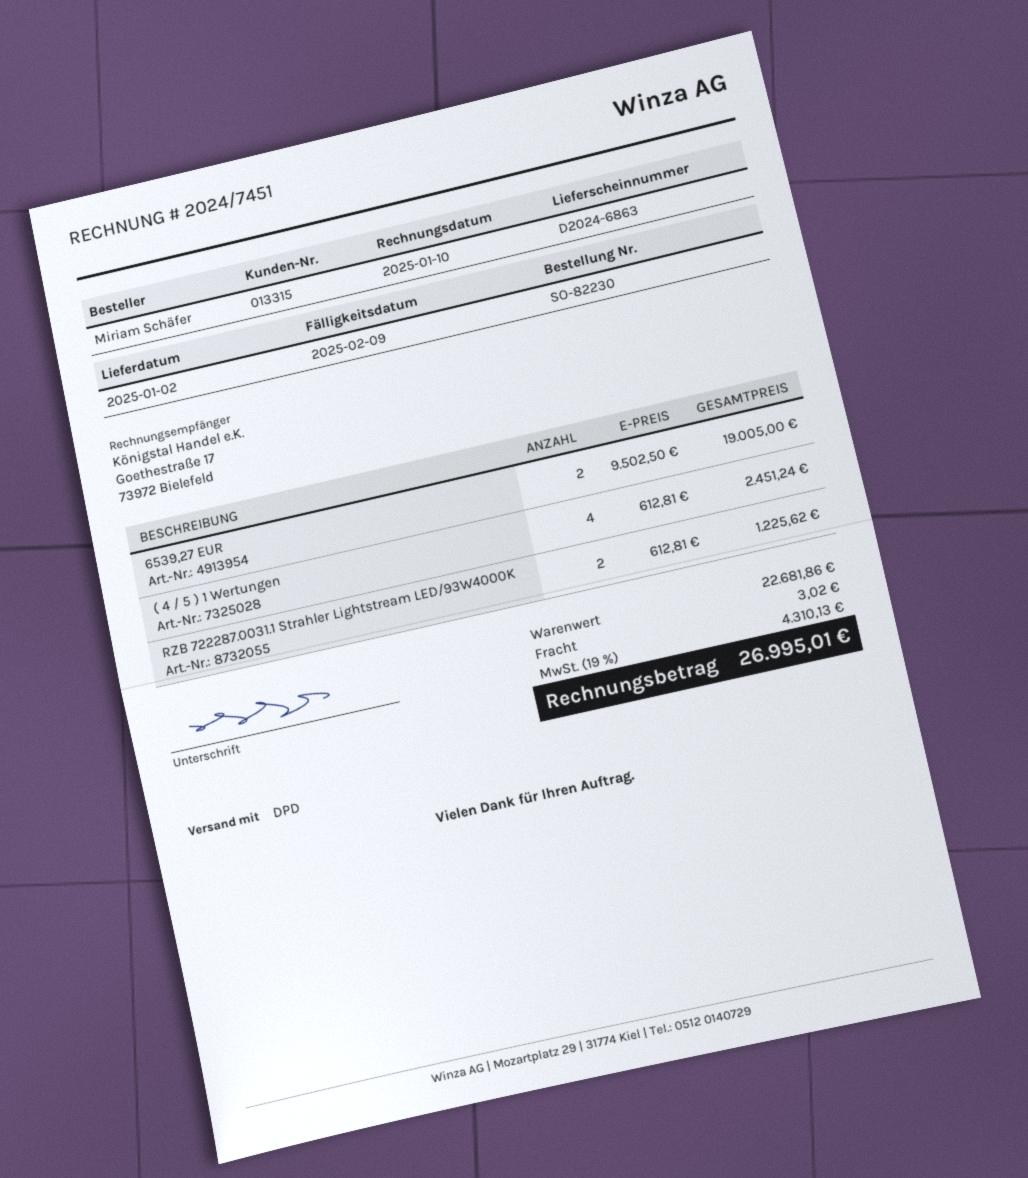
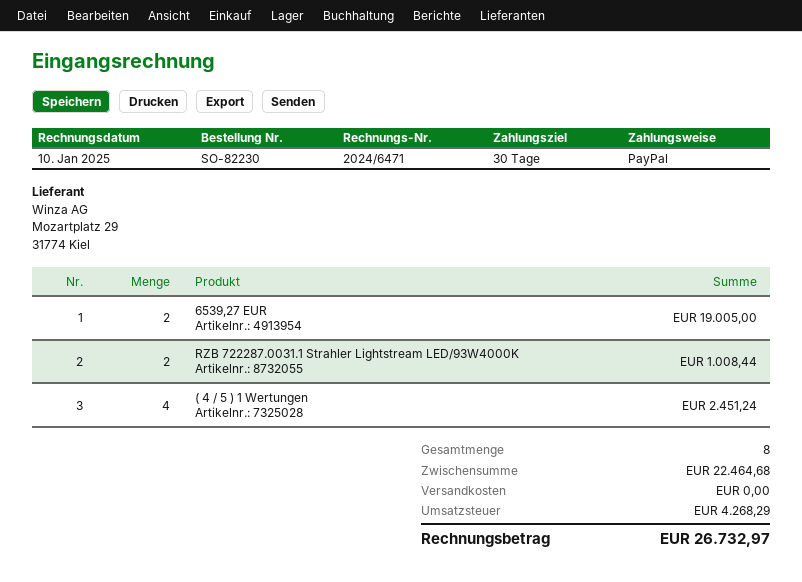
invoice number: 2024/7451 -> 2024/6471
RZB 722287.0031.1 Strahler Lightstream LED/93W4000K: 2 for 1225.62 -> 2 for 1008.44
subtotal: 22681.86 -> 22464.68
shipping: 3.02 -> 0.00
tax: 4310.13 -> 4268.29
total: 26995.01 -> 26732.97

